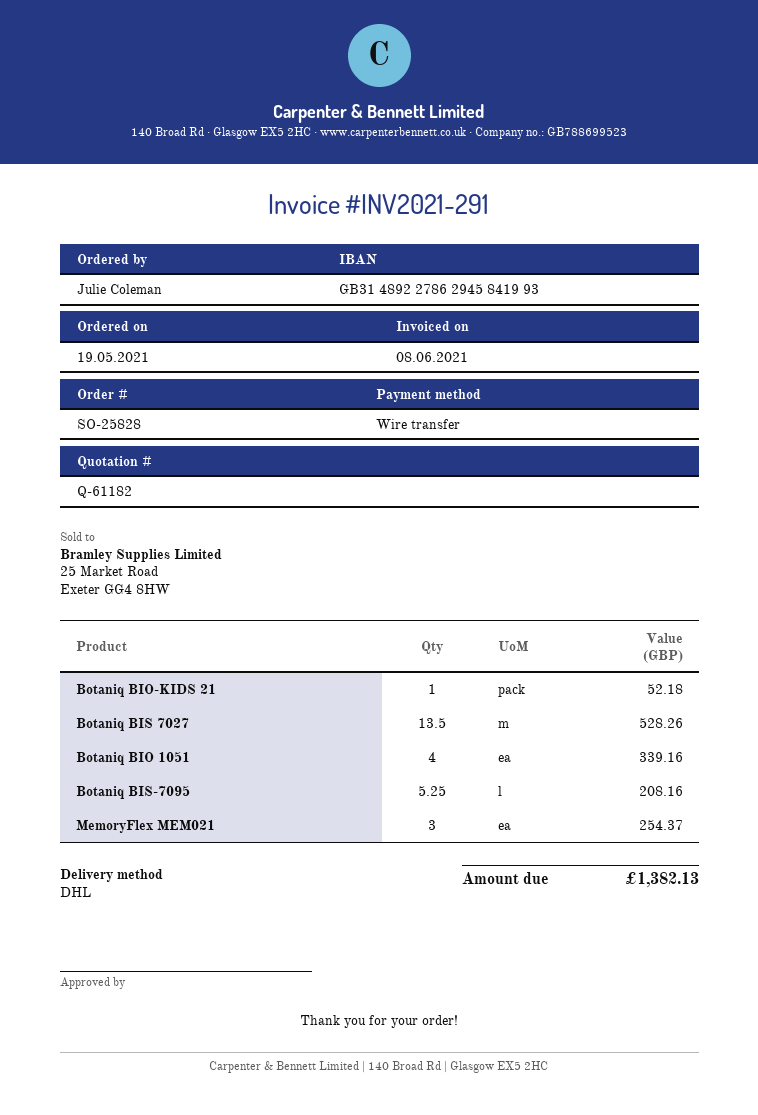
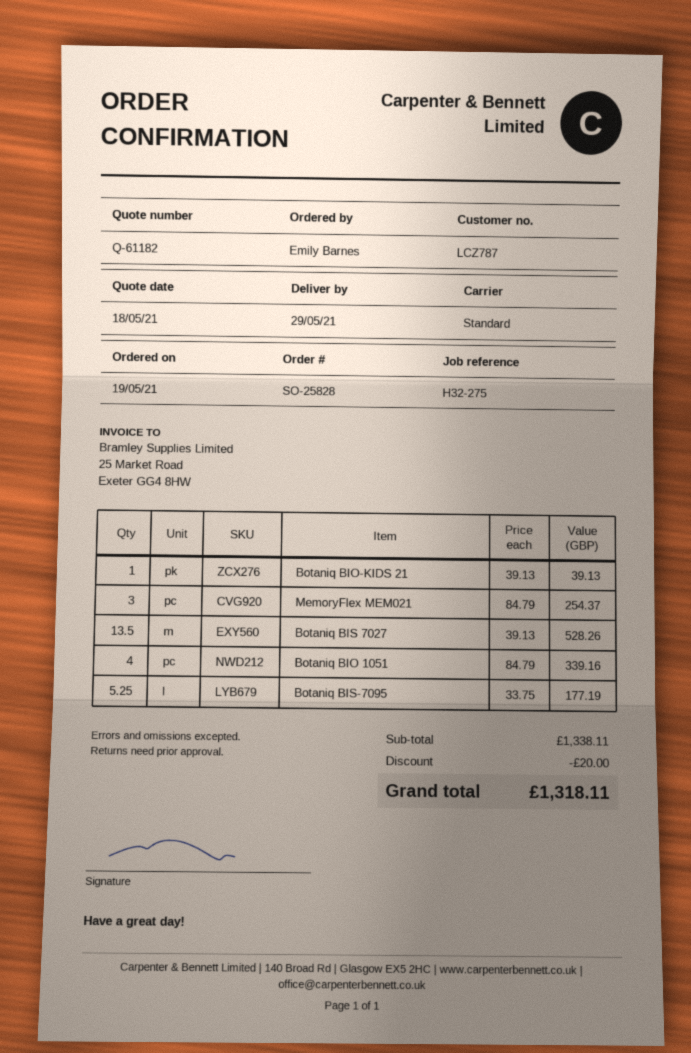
ordered by: Julie Coleman -> Emily Barnes
shipping method: DHL -> standard
Botaniq BIO-KIDS 21: 1 for 52.18 -> 1 for 39.13
Botaniq BIS-7095: 5.25 for 208.16 -> 5.25 for 177.19
discount: none -> 20.00
total: 1382.13 -> 1318.11

